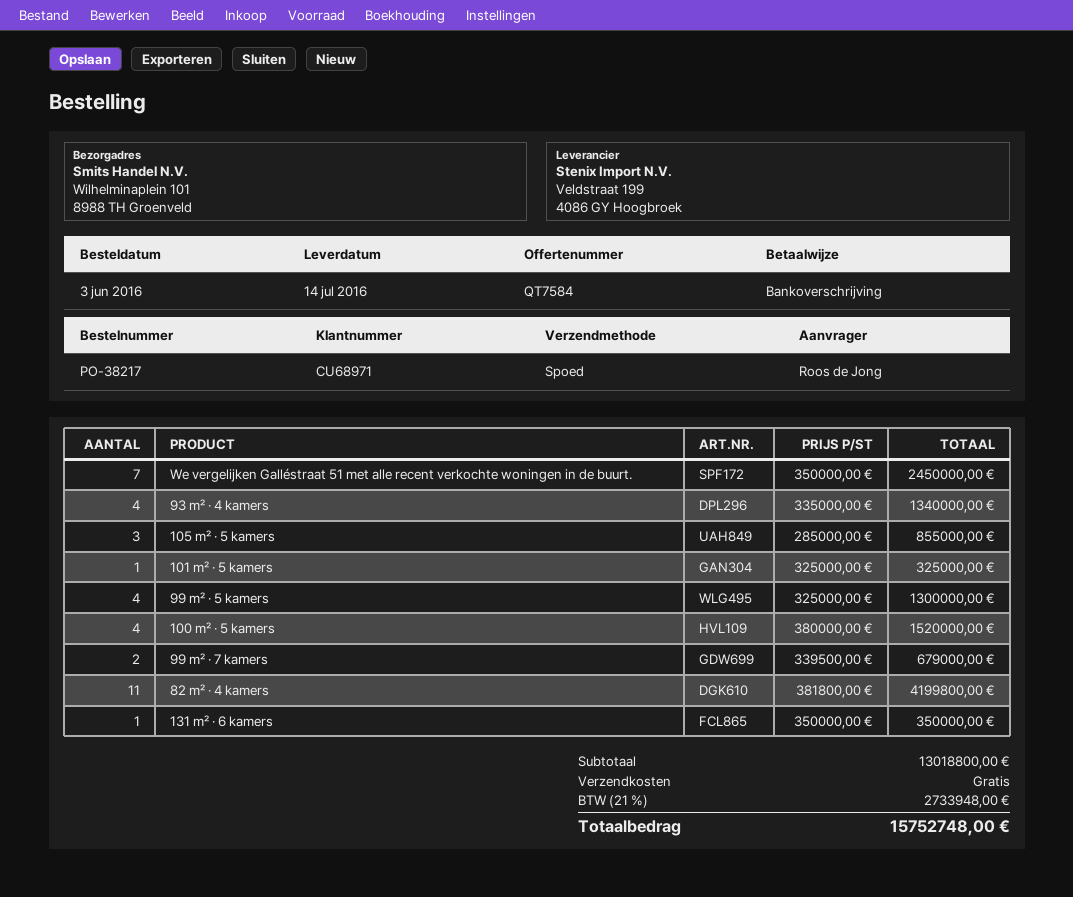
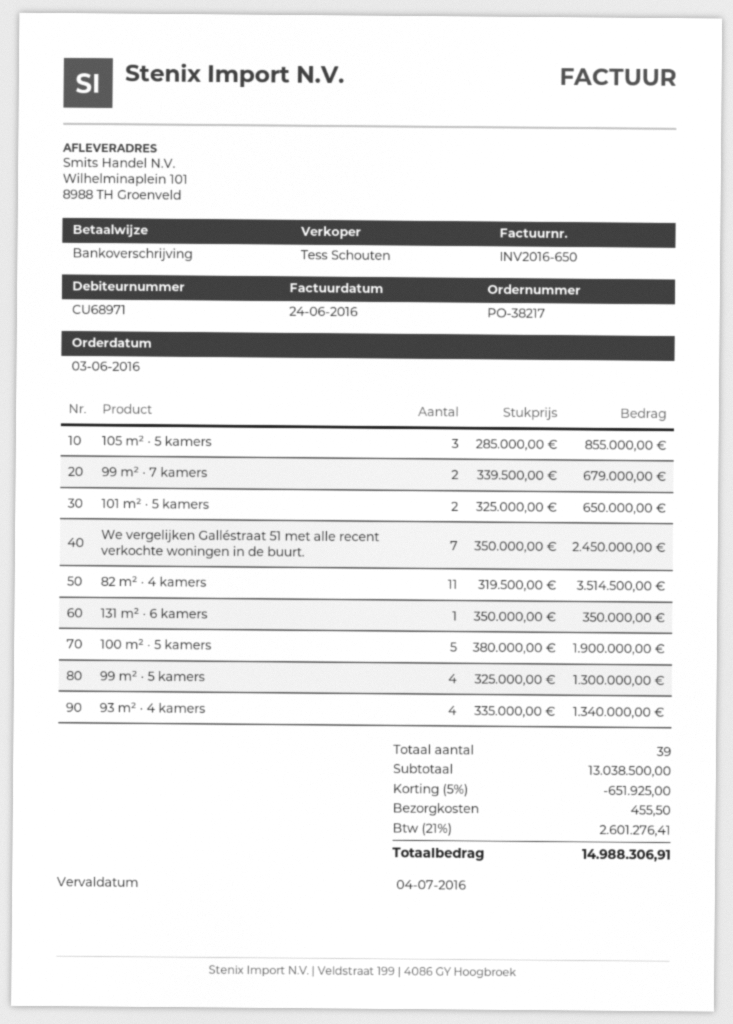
101 m² · 5 kamers: 1 x 325000.00 = 325000.00 -> 2 x 325000.00 = 650000.00
100 m² · 5 kamers: 4 x 380000.00 = 1520000.00 -> 5 x 380000.00 = 1900000.00
82 m² · 4 kamers: 11 x 381800.00 = 4199800.00 -> 11 x 319500.00 = 3514500.00
subtotal: 13018800.00 -> 13038500.00
discount: none -> 5% = 651925.00
shipping: 0.00 -> 455.50
tax: 21% = 2733948.00 -> 21% = 2601276.41
total: 15752748.00 -> 14988306.91

